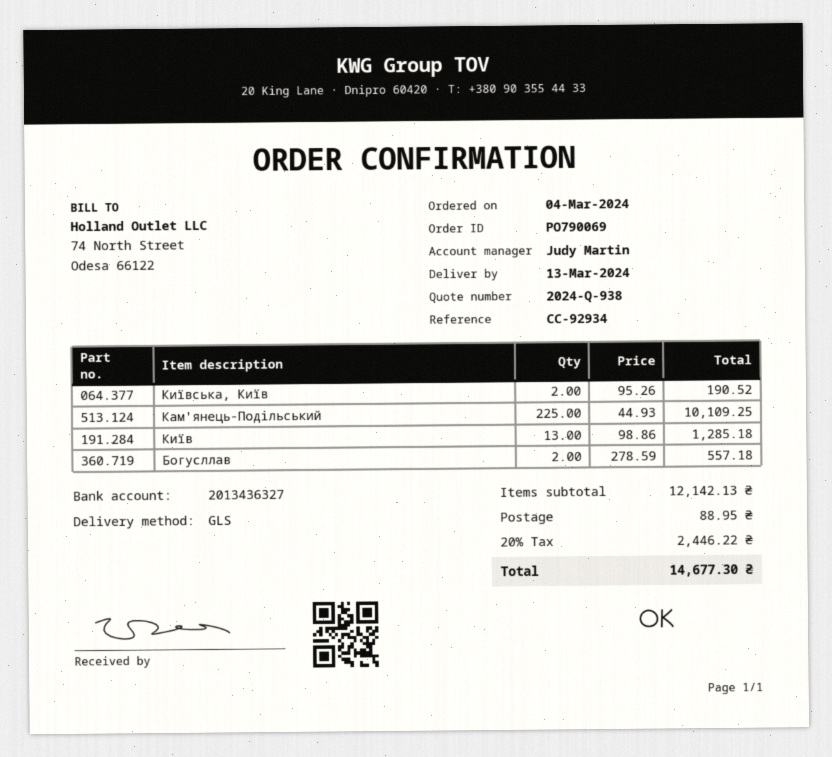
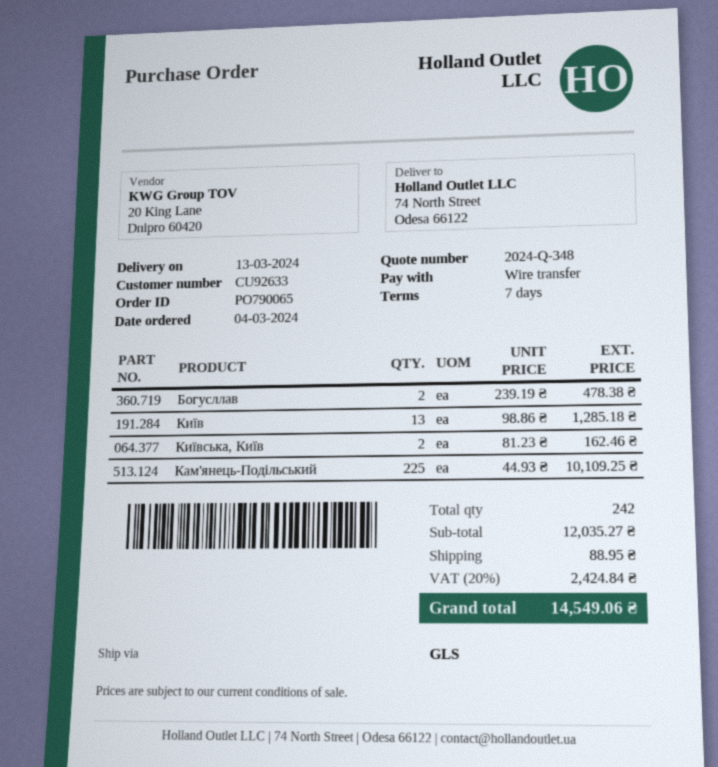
quote number: 2024-Q-938 -> 2024-Q-348
order number: PO790069 -> PO790065
Київська, Київ: 2 x 95.26 = 190.52 -> 2 x 81.23 = 162.46
Богусллав: 2 x 278.59 = 557.18 -> 2 x 239.19 = 478.38
subtotal: 12142.13 -> 12035.27
tax: 20% = 2446.22 -> 20% = 2424.84
total: 14677.30 -> 14549.06

